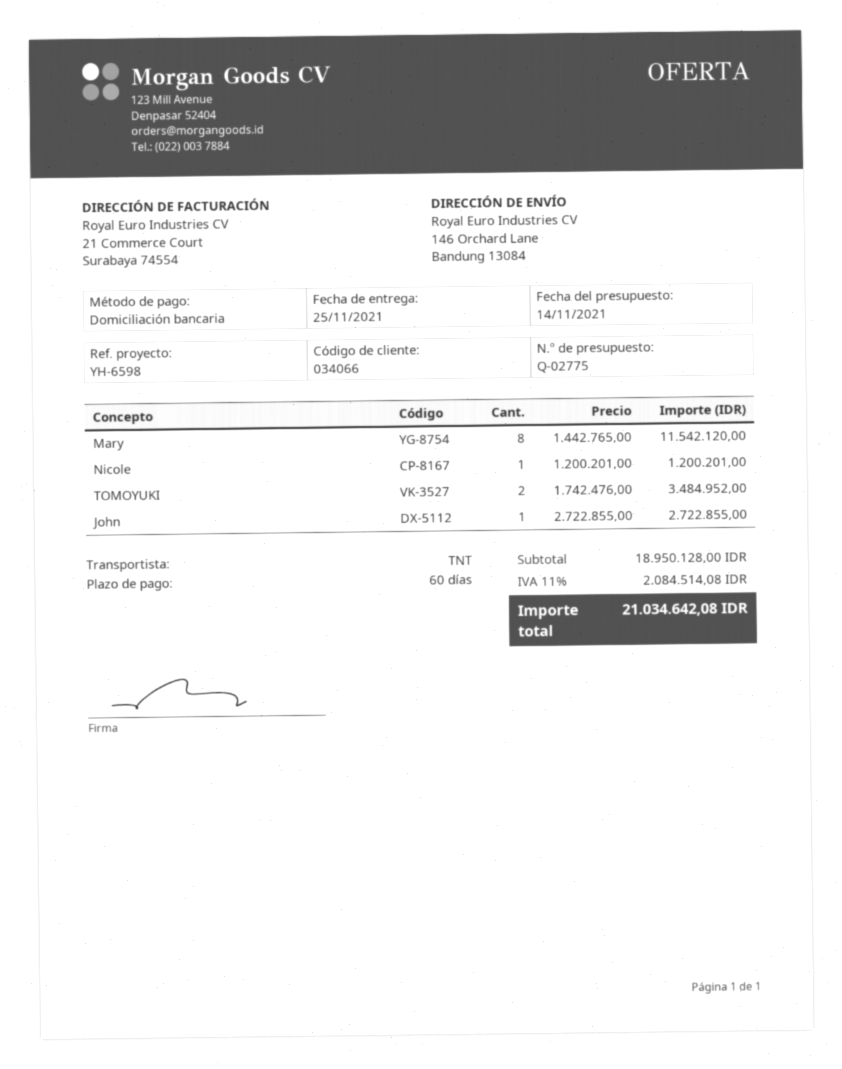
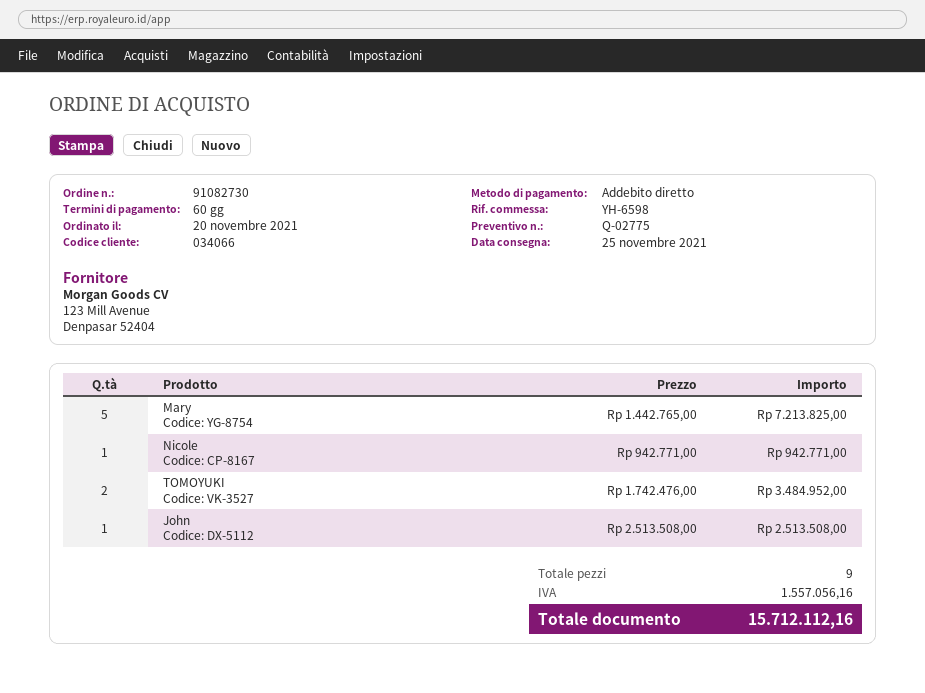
Mary: 8 x 1442765.00 = 11542120.00 -> 5 x 1442765.00 = 7213825.00
Nicole: 1 x 1200201.00 = 1200201.00 -> 1 x 942771.00 = 942771.00
John: 1 x 2722855.00 = 2722855.00 -> 1 x 2513508.00 = 2513508.00
tax: 2084514.08 -> 1557056.16
total: 21034642.08 -> 15712112.16

